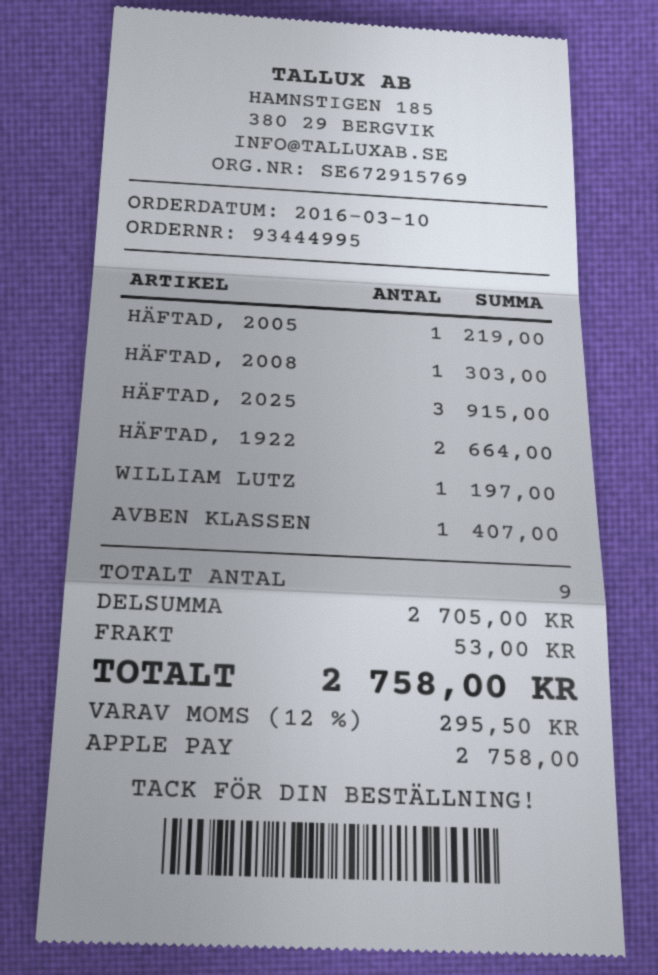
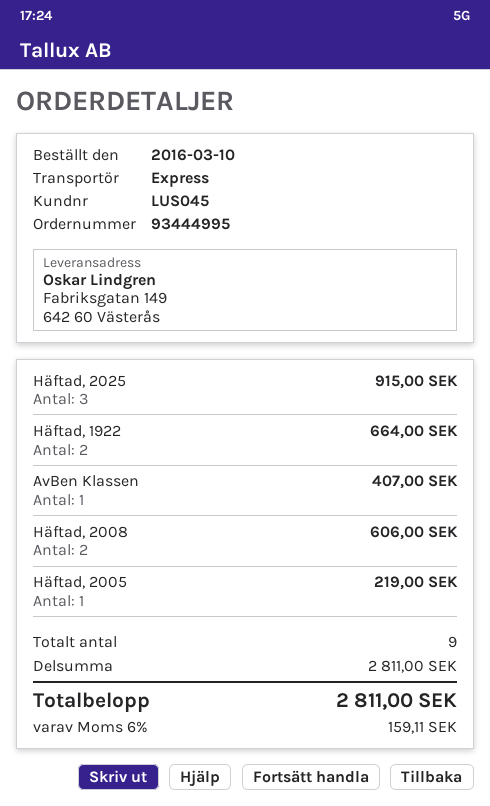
HÄFTAD, 2008: 1 for 303.00 -> 2 for 606.00
WILLIAM LUTZ: 1 for 197.00 -> none
subtotal: 2705.00 -> 2811.00
shipping: 53.00 -> none
tax: 12% = 295.50 -> 6% = 159.11
total: 2758.00 -> 2811.00

